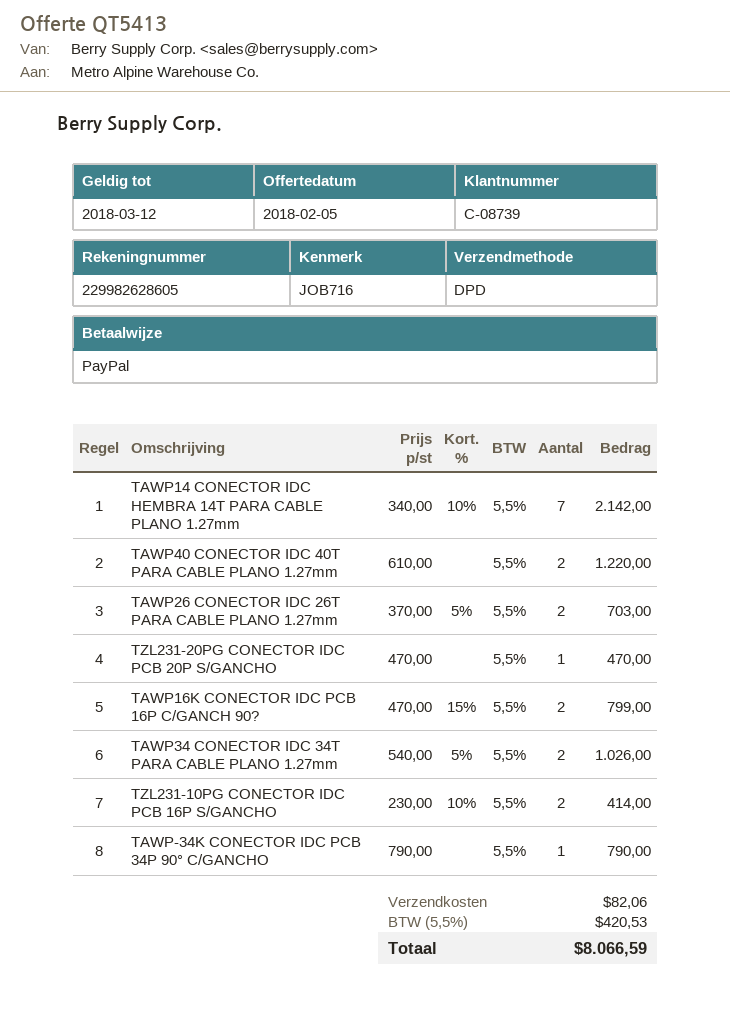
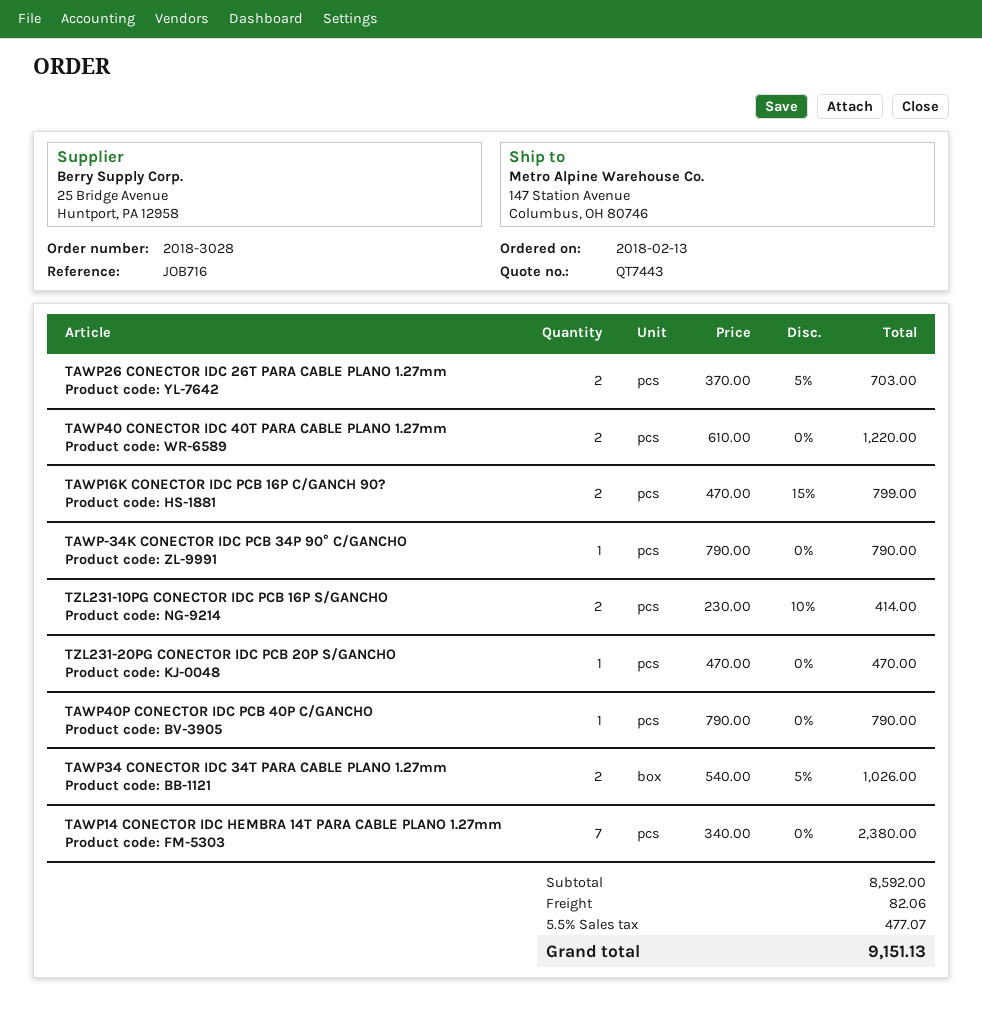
quote number: QT5413 -> QT7443
TAWP14 CONECTOR IDC HEMBRA 14T PARA CABLE PLANO 1.27mm: 7 x 340.00 - 10% = 2142.00 -> 7 x 340.00 = 2380.00
TAWP40P CONECTOR IDC PCB 40P C/GANCHO: none -> 1 x 790.00 = 790.00
tax: 5.5% = 420.53 -> 5.5% = 477.07
total: 8066.59 -> 9151.13

